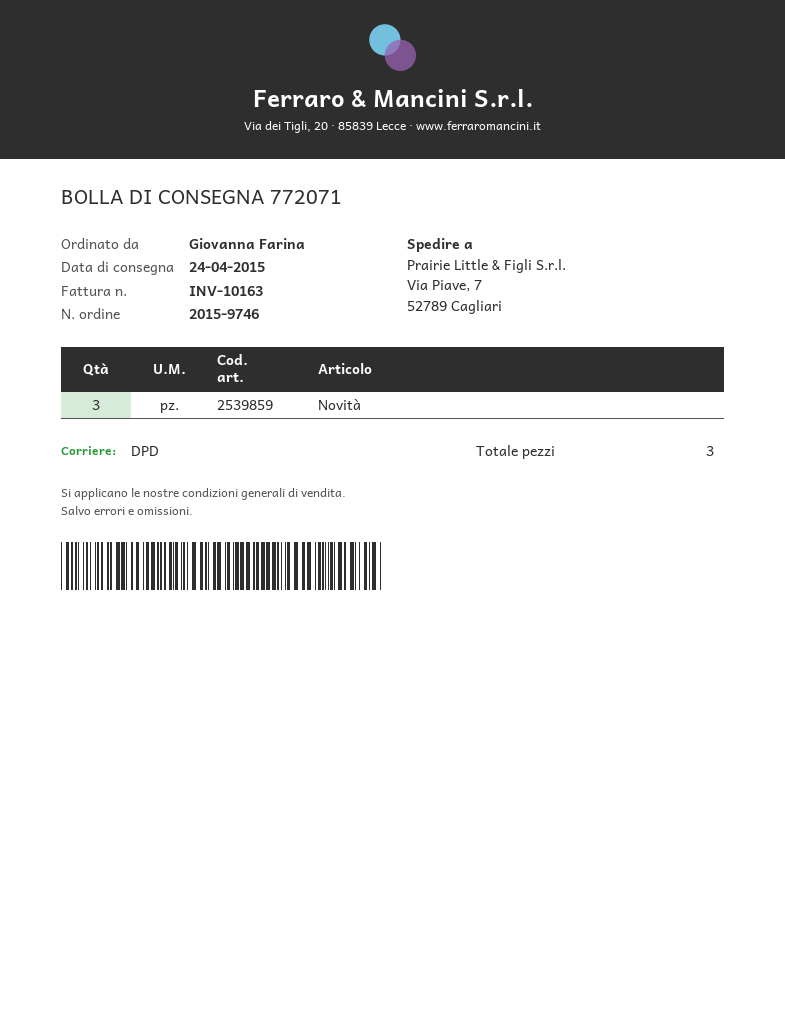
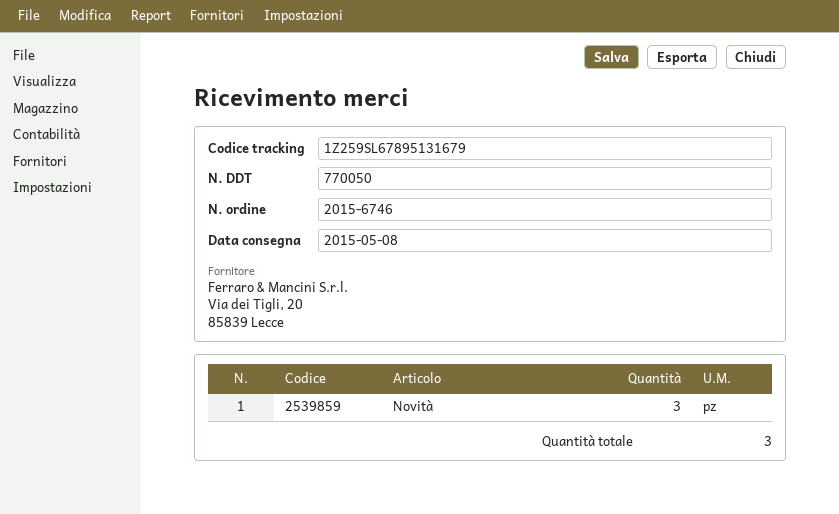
order number: 2015-9746 -> 2015-6746
delivery note number: 772071 -> 770050
delivery date: 2015-04-24 -> 2015-05-08

